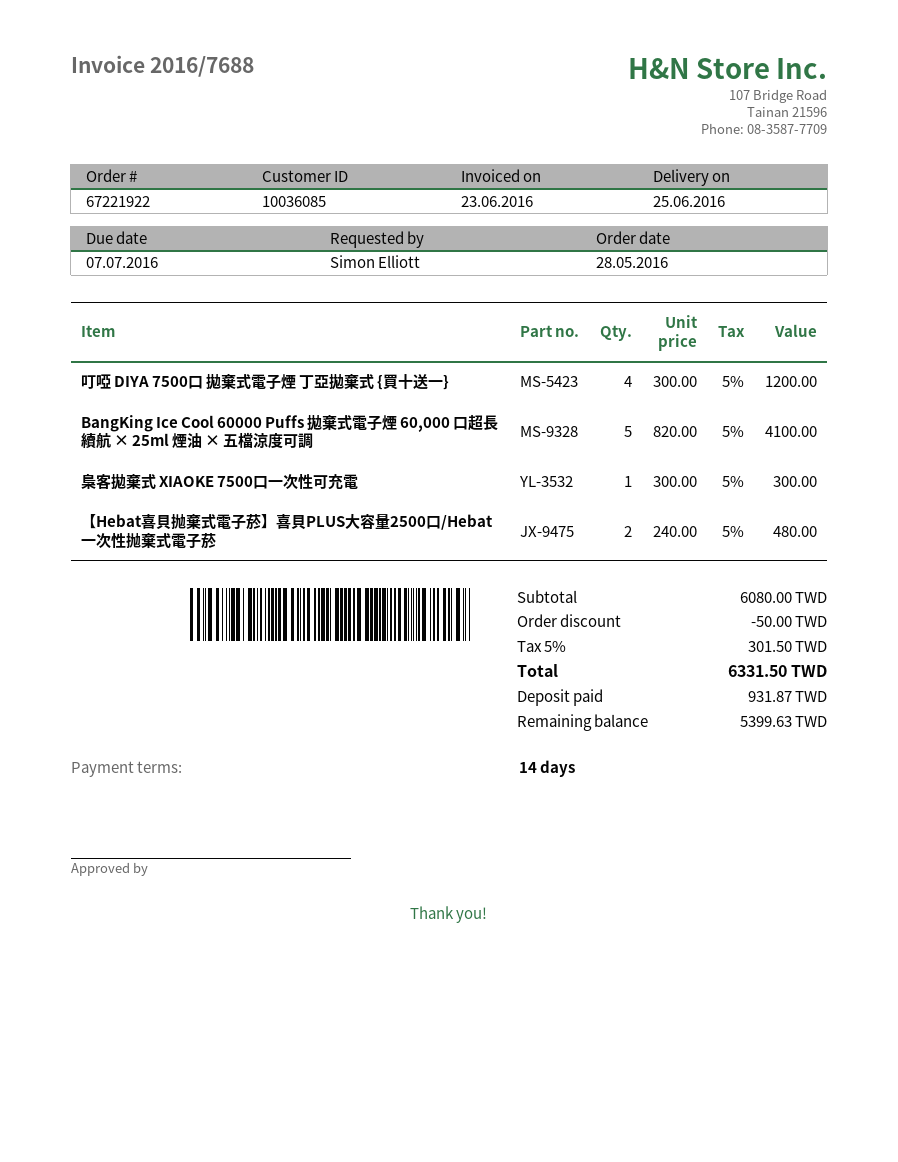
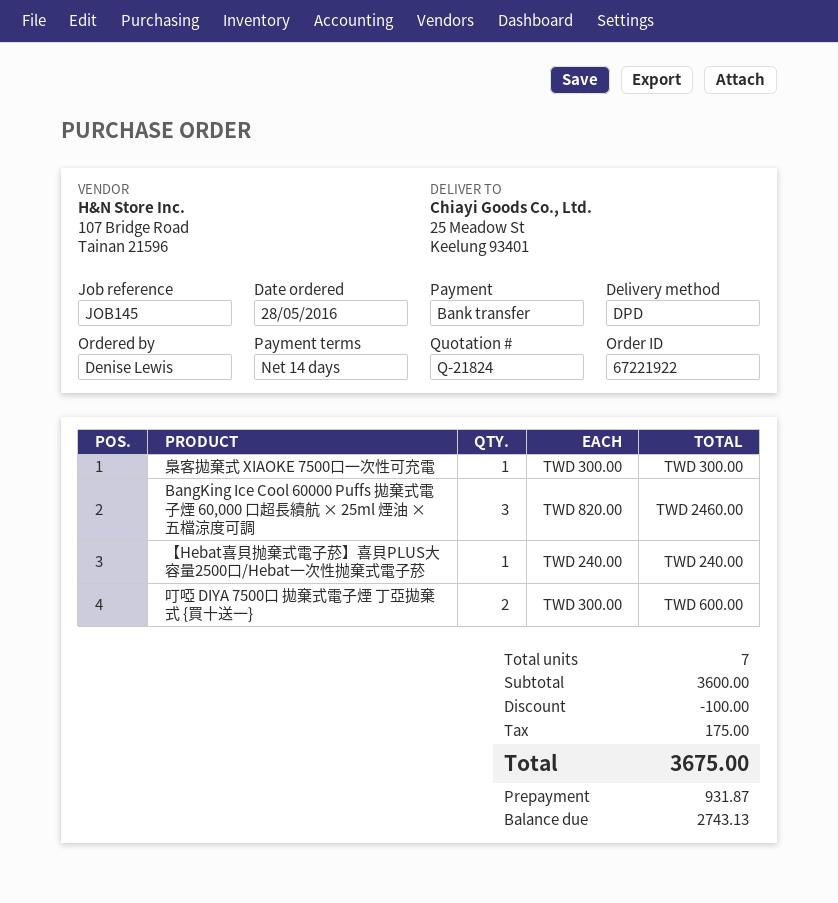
ordered by: Simon Elliott -> Denise Lewis
叮啞 DIYA 7500口 拋棄式電子煙 丁亞拋棄式 {買十送一}: 4 x 300.00 = 1200.00 -> 2 x 300.00 = 600.00
BangKing Ice Cool 60000 Puffs 拋棄式電子煙 60,000 口超長續航 × 25ml 煙油 × 五檔涼度可調: 5 x 820.00 = 4100.00 -> 3 x 820.00 = 2460.00
【Hebat喜貝抛棄式電子菸】喜貝PLUS大容量2500口/Hebat一次性抛棄式電子菸: 2 x 240.00 = 480.00 -> 1 x 240.00 = 240.00
subtotal: 6080.00 -> 3600.00
discount: 50.00 -> 100.00
tax: 301.50 -> 175.00
total: 6331.50 -> 3675.00
balance: 5399.63 -> 2743.13

